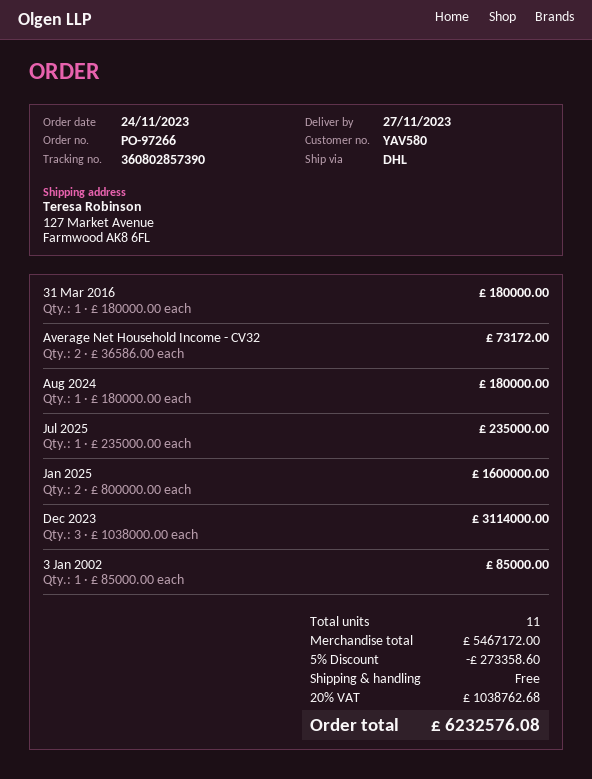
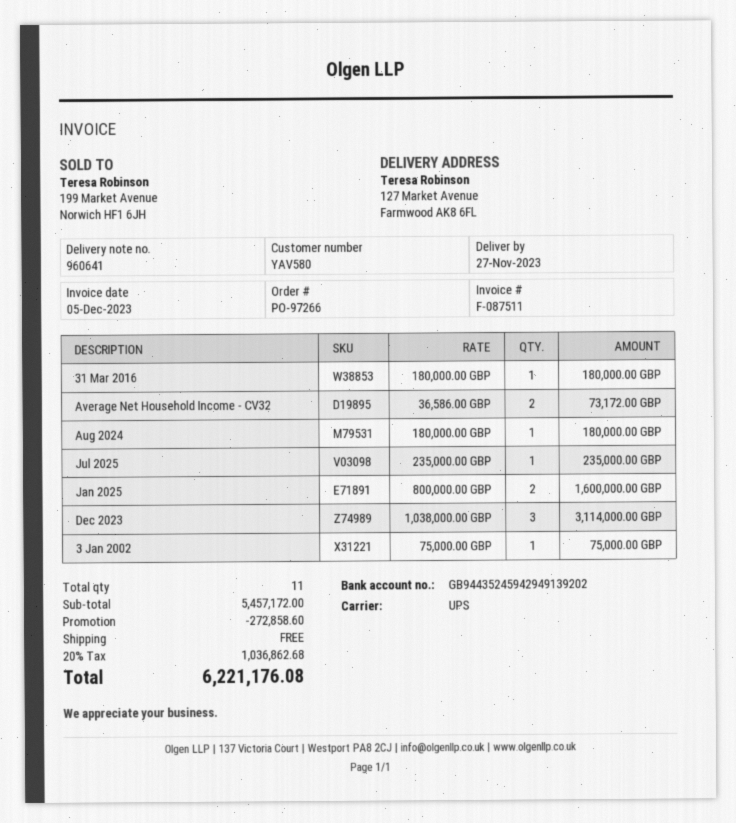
shipping method: DHL -> UPS
3 Jan 2002: 1 x 85000.00 = 85000.00 -> 1 x 75000.00 = 75000.00
subtotal: 5467172.00 -> 5457172.00
discount: 273358.60 -> 272858.60
tax: 20% = 1038762.68 -> 20% = 1036862.68
total: 6232576.08 -> 6221176.08

